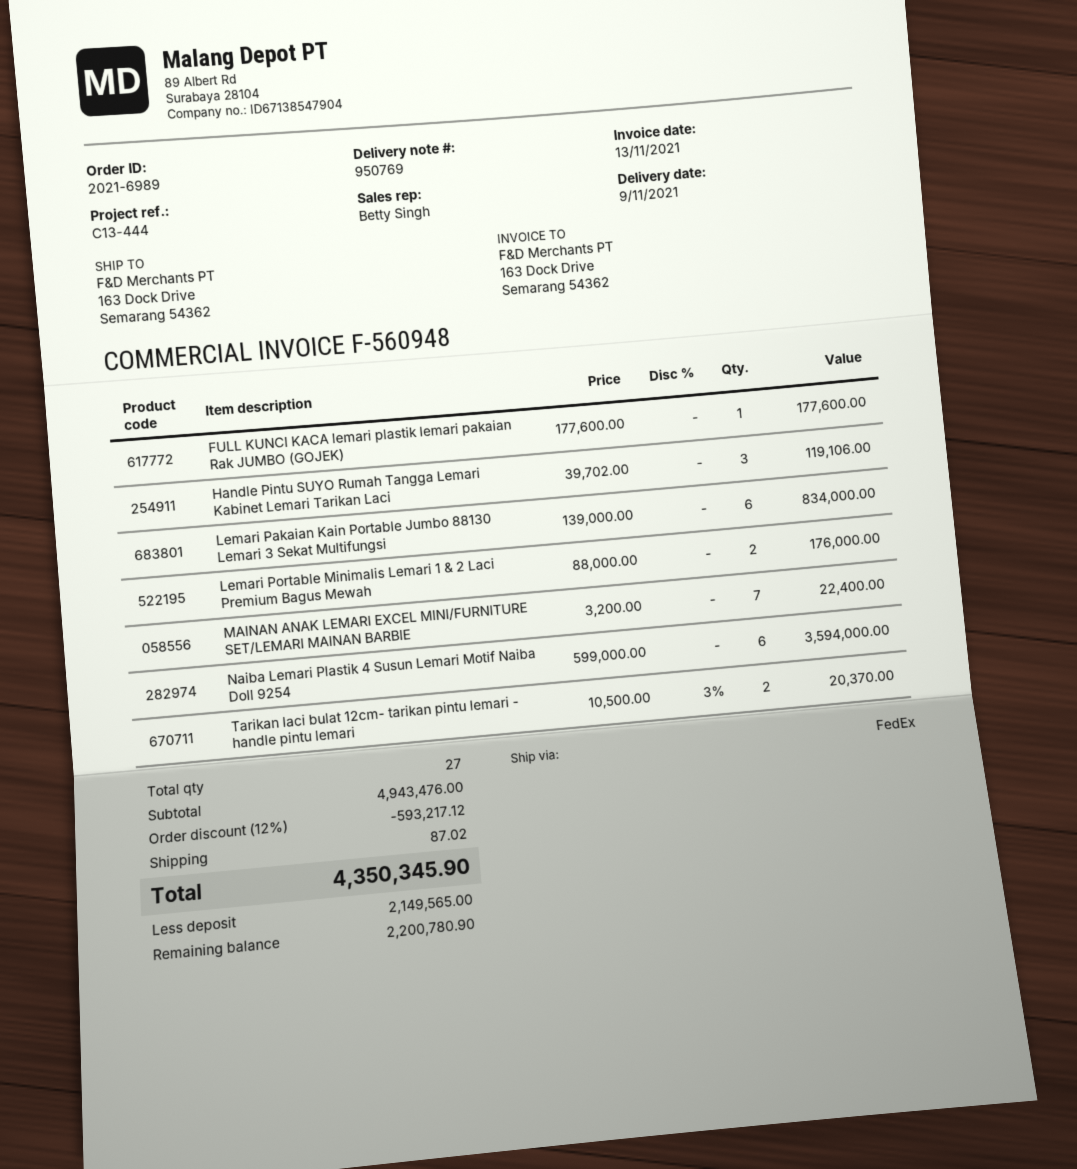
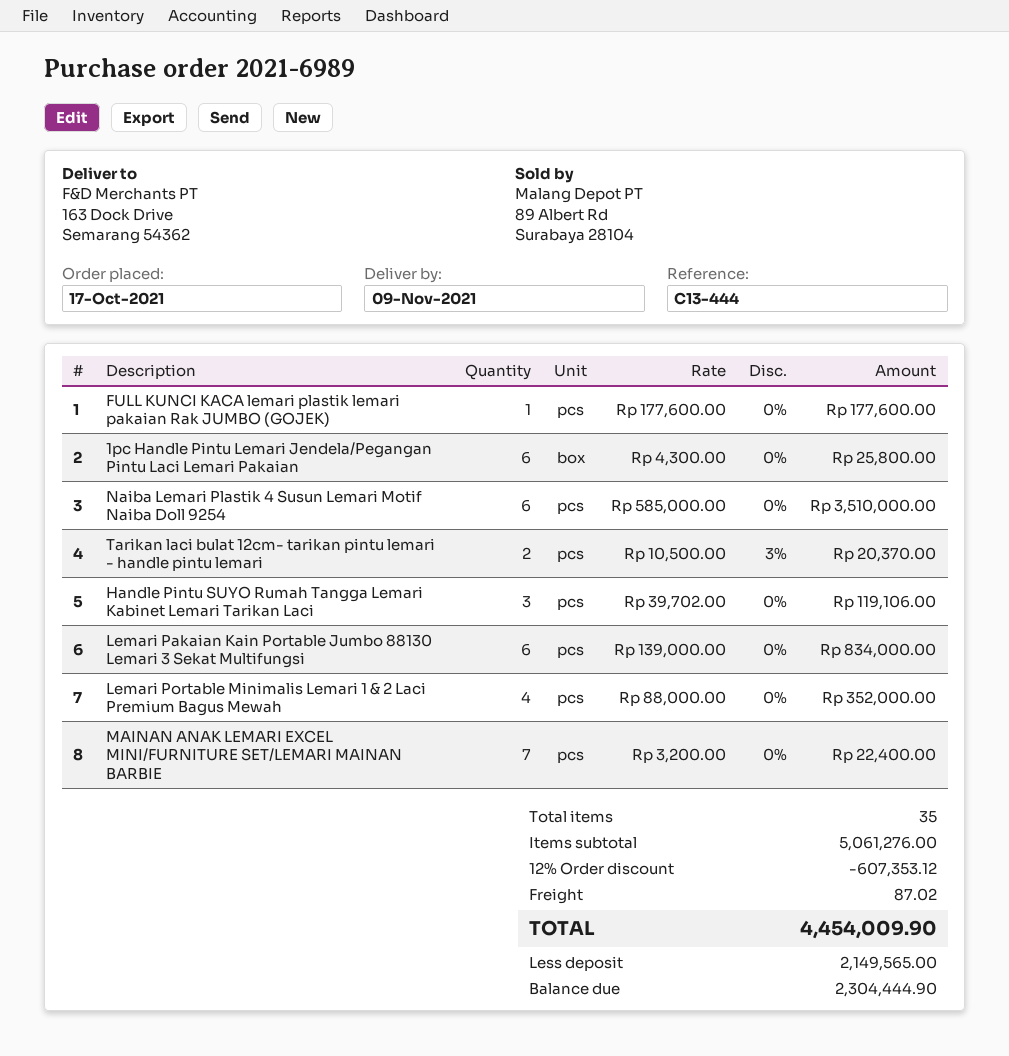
Lemari Portable Minimalis Lemari 1 & 2 Laci Premium Bagus Mewah: 2 x 88000.00 = 176000.00 -> 4 x 88000.00 = 352000.00
Naiba Lemari Plastik 4 Susun Lemari Motif Naiba Doll 9254: 6 x 599000.00 = 3594000.00 -> 6 x 585000.00 = 3510000.00
1pc Handle Pintu Lemari Jendela/Pegangan Pintu Laci Lemari Pakaian: none -> 6 x 4300.00 = 25800.00
total quantity: 27 -> 35
subtotal: 4943476.00 -> 5061276.00
discount: 12% = 593217.12 -> 12% = 607353.12
total: 4350345.90 -> 4454009.90
balance: 2200780.90 -> 2304444.90

